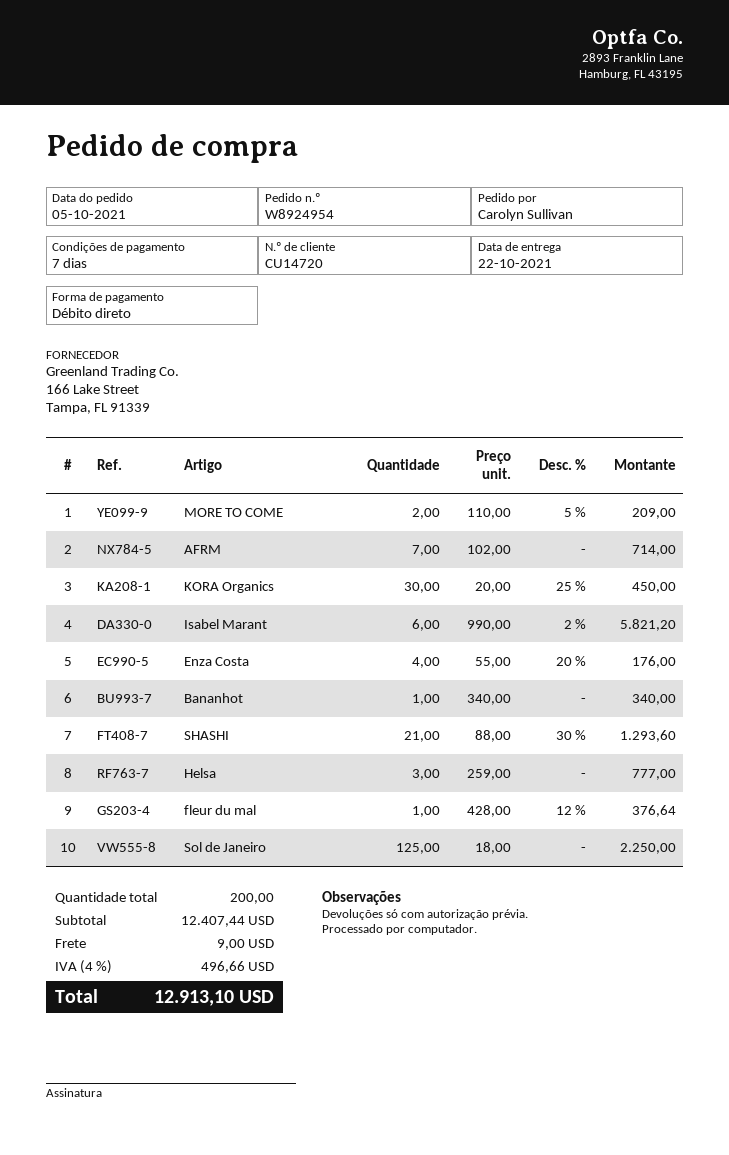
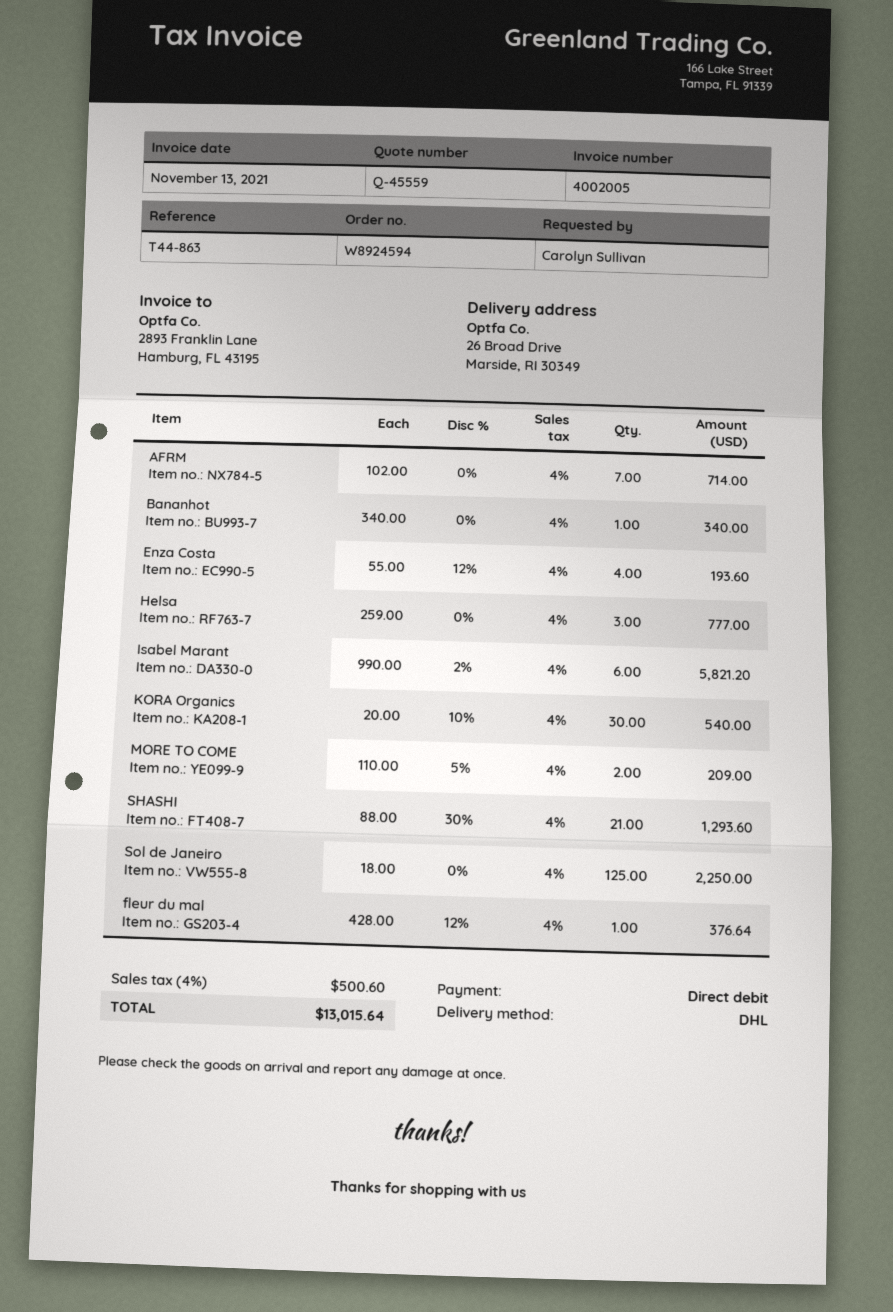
order number: W8924954 -> W8924594
KORA Organics: 30 x 20.00 - 25% = 450.00 -> 30 x 20.00 - 10% = 540.00
Enza Costa: 4 x 55.00 - 20% = 176.00 -> 4 x 55.00 - 12% = 193.60
shipping: 9.00 -> none
tax: 4% = 496.66 -> 4% = 500.60
total: 12913.10 -> 13015.64

